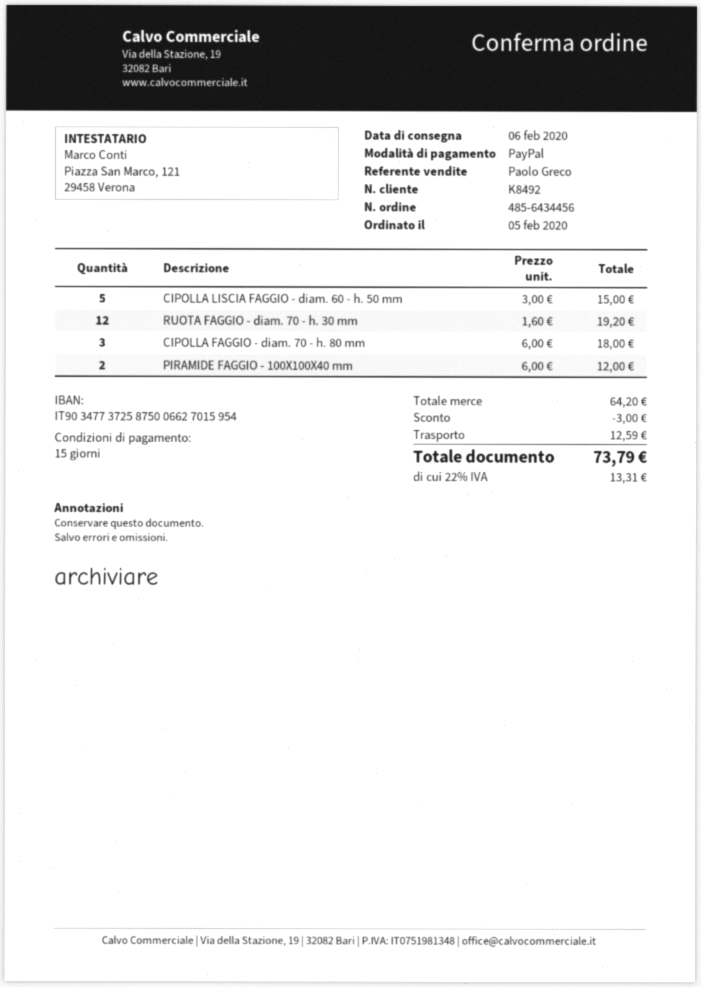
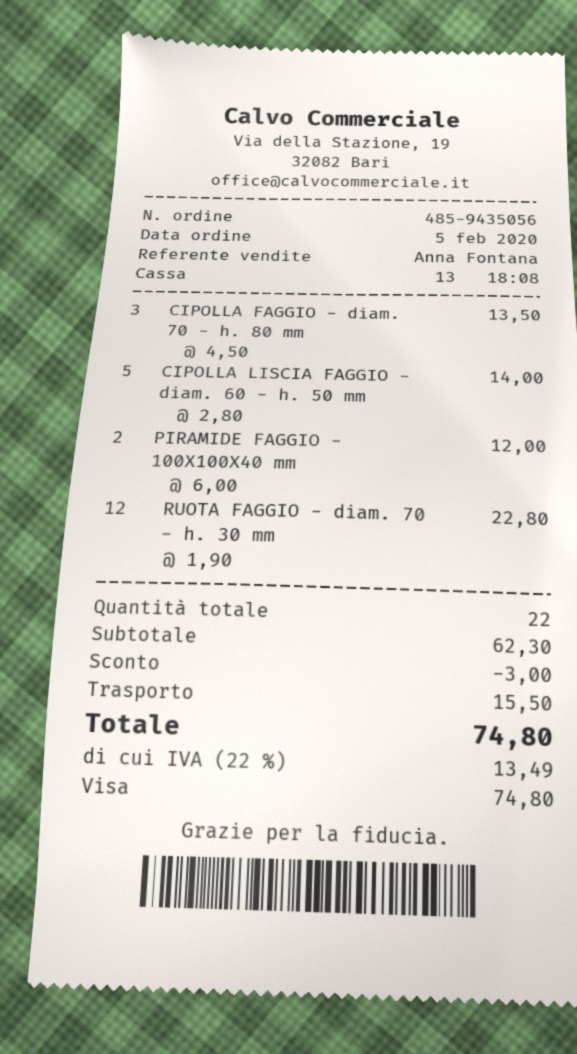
order number: 485-6434456 -> 485-9435056
sales rep: Paolo Greco -> Anna Fontana
payment method: PayPal -> Visa
CIPOLLA LISCIA FAGGIO - diam. 60 - h. 50 mm: 5 x 3.00 = 15.00 -> 5 x 2.80 = 14.00
RUOTA FAGGIO - diam. 70 - h. 30 mm: 12 x 1.60 = 19.20 -> 12 x 1.90 = 22.80
CIPOLLA FAGGIO - diam. 70 - h. 80 mm: 3 x 6.00 = 18.00 -> 3 x 4.50 = 13.50
subtotal: 64.20 -> 62.30
shipping: 12.59 -> 15.50
tax: 22% = 13.31 -> 22% = 13.49
total: 73.79 -> 74.80

